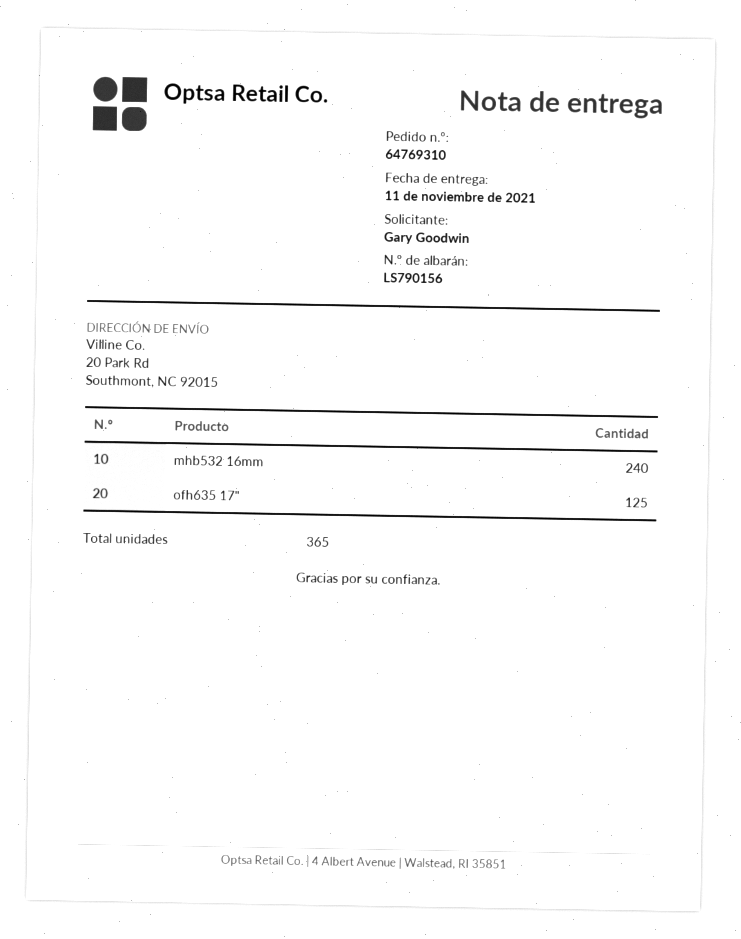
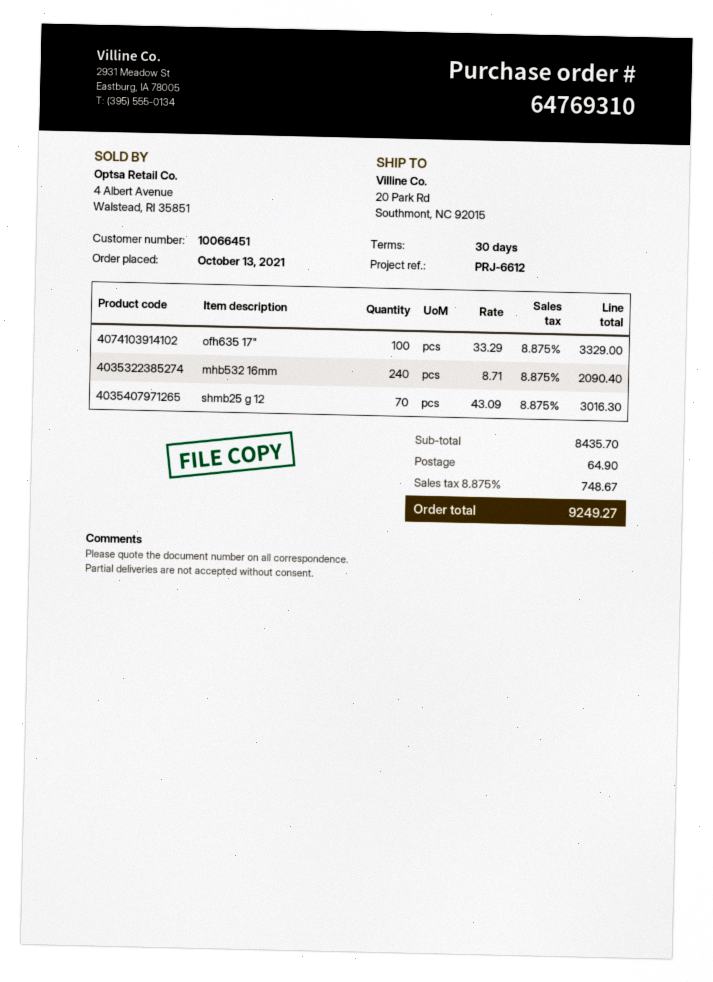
ofh635 17": 125 -> 100
shmb25 g 12: none -> 70

